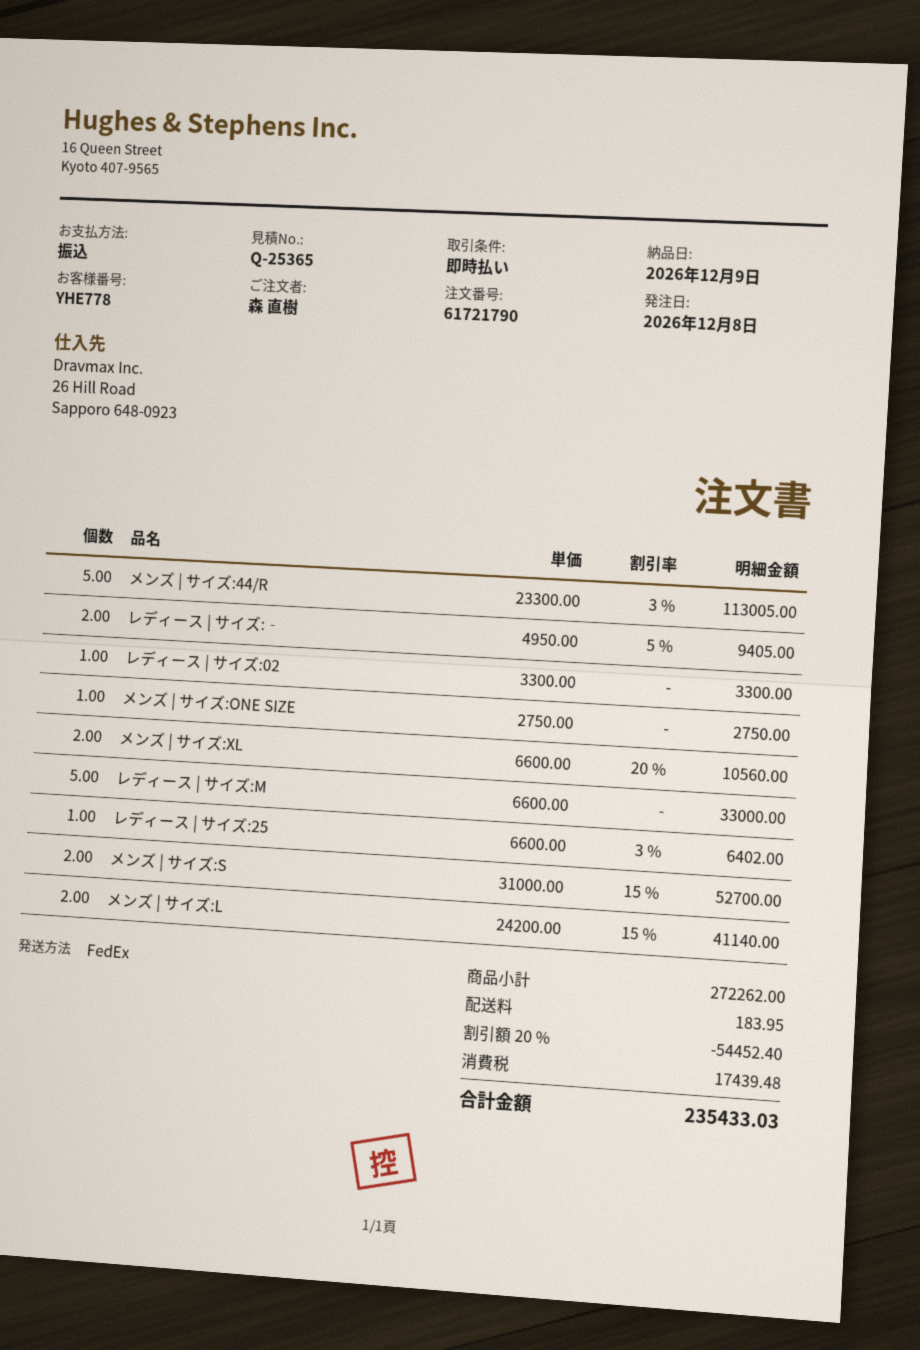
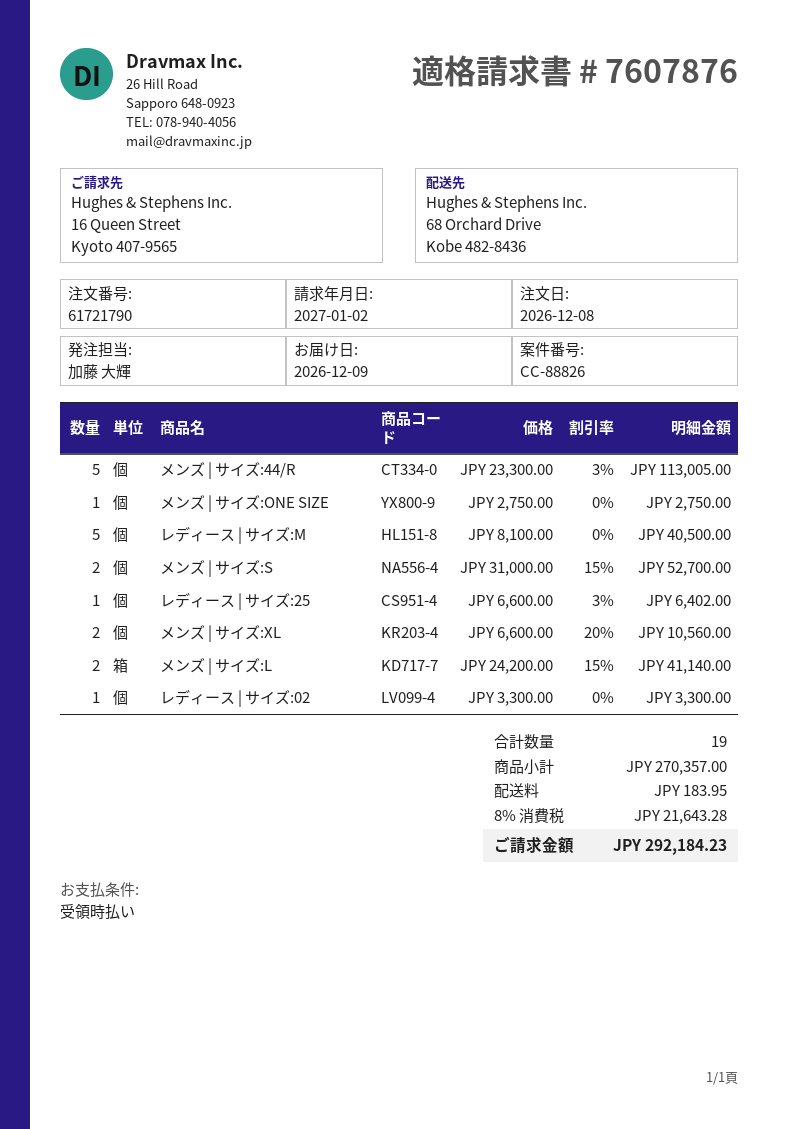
ordered by: 森 直樹 -> 加藤 大輝
レディース | サイズ:‐: 2 x 4950.00 - 5% = 9405.00 -> none
レディース | サイズ:M: 5 x 6600.00 = 33000.00 -> 5 x 8100.00 = 40500.00
subtotal: 272262.00 -> 270357.00
discount: 20% = 54452.40 -> none
tax: 17439.48 -> 21643.28
total: 235433.03 -> 292184.23

